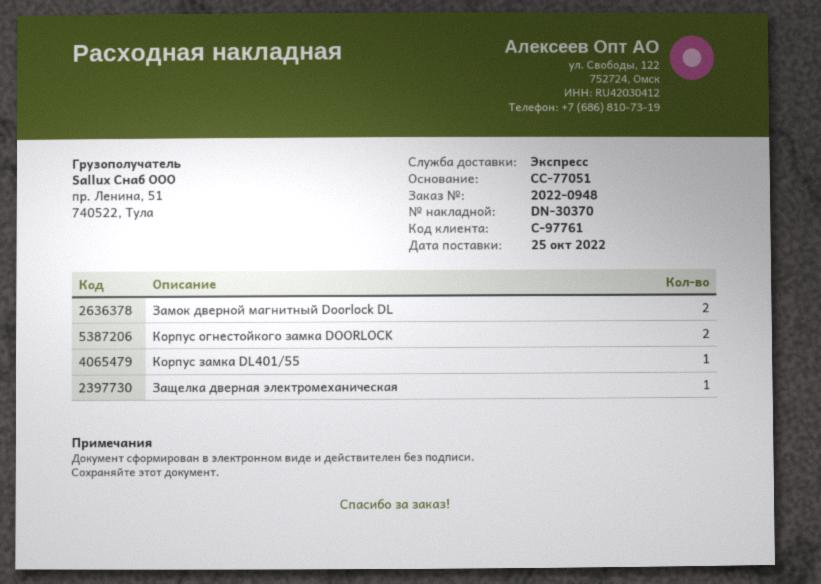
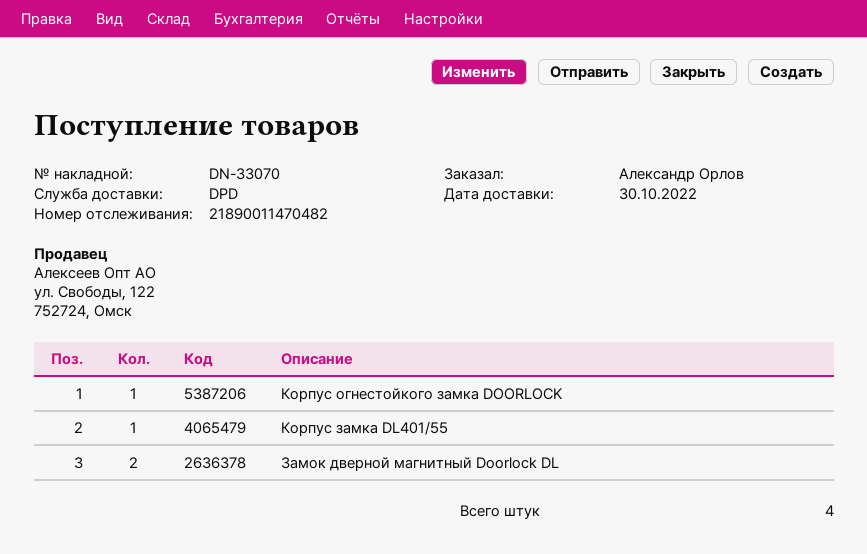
delivery note number: DN-30370 -> DN-33070
delivery date: 2022-10-25 -> 2022-10-30
shipping method: express -> DPD
Корпус огнестойкого замка DOORLOCK: 2 -> 1
Защелка дверная электромеханическая: 1 -> none

